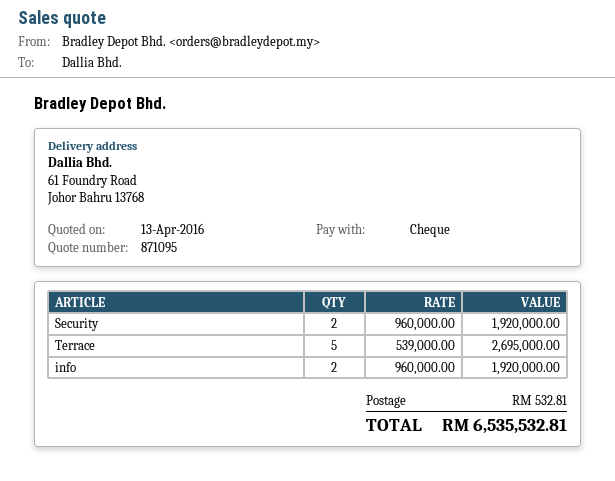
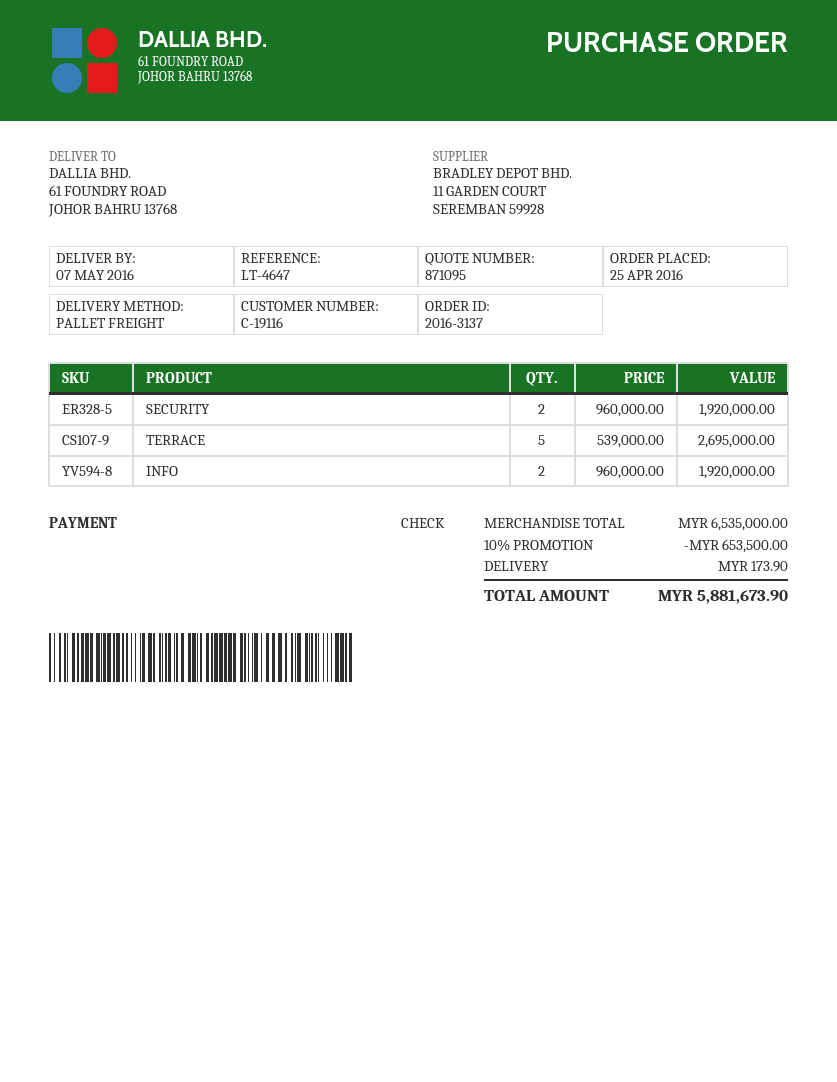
discount: none -> 10% = 653500.00
shipping: 532.81 -> 173.90
total: 6535532.81 -> 5881673.90

